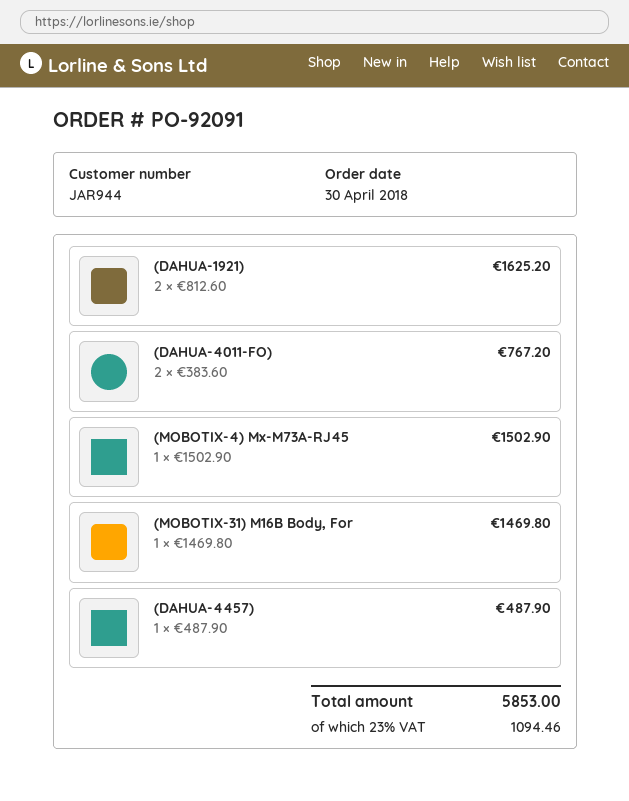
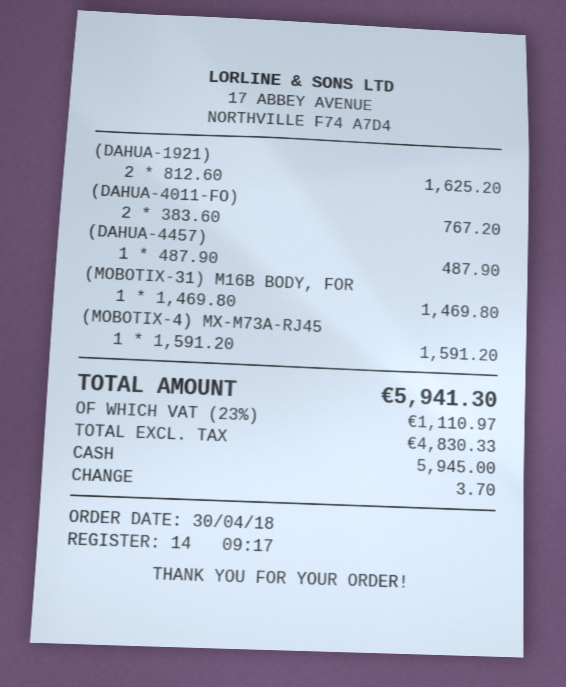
(MOBOTIX-4) Mx-M73A-RJ45: 1 x 1502.90 = 1502.90 -> 1 x 1591.20 = 1591.20
tax: 23% = 1094.46 -> 23% = 1110.97
total: 5853.00 -> 5941.30

